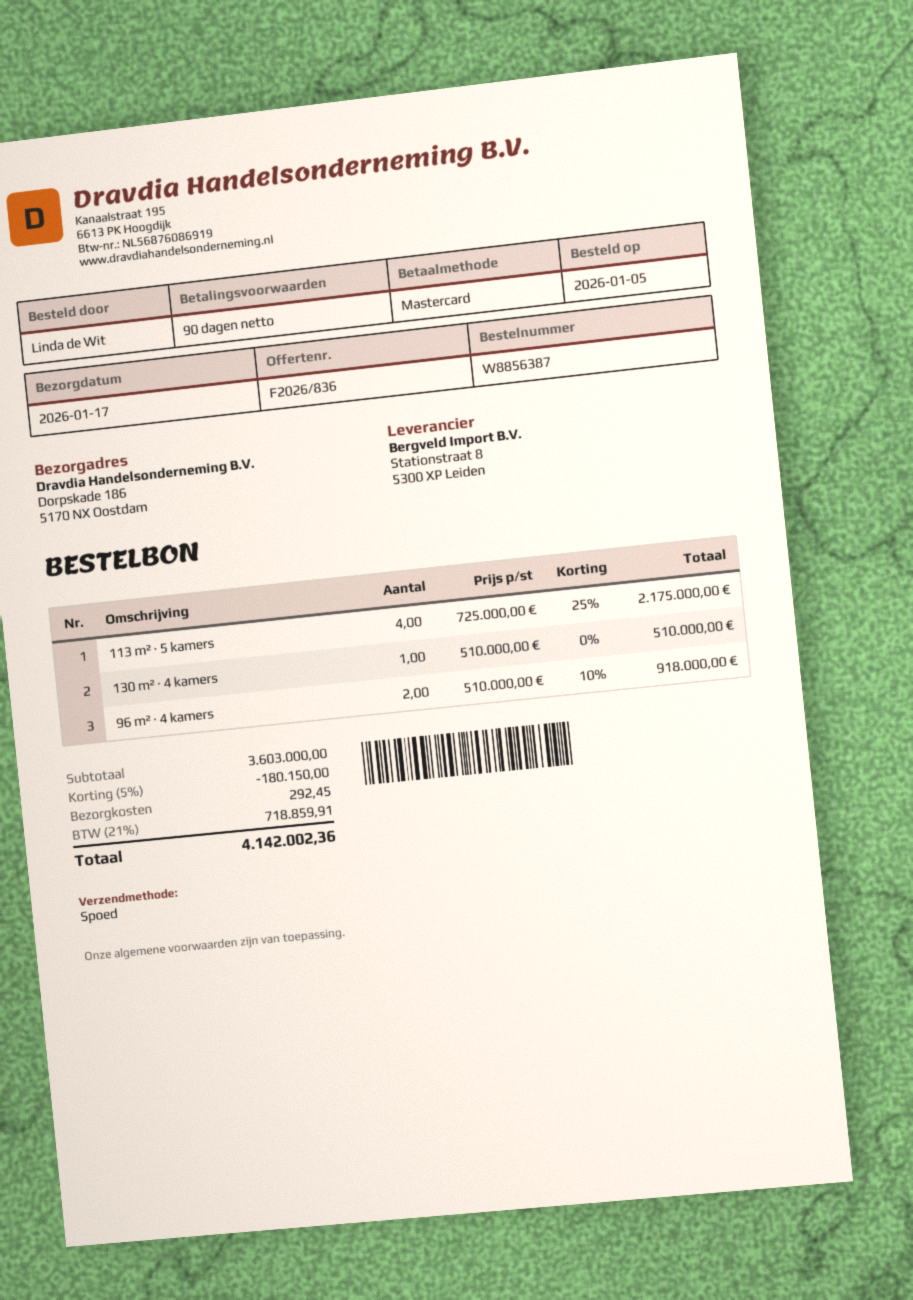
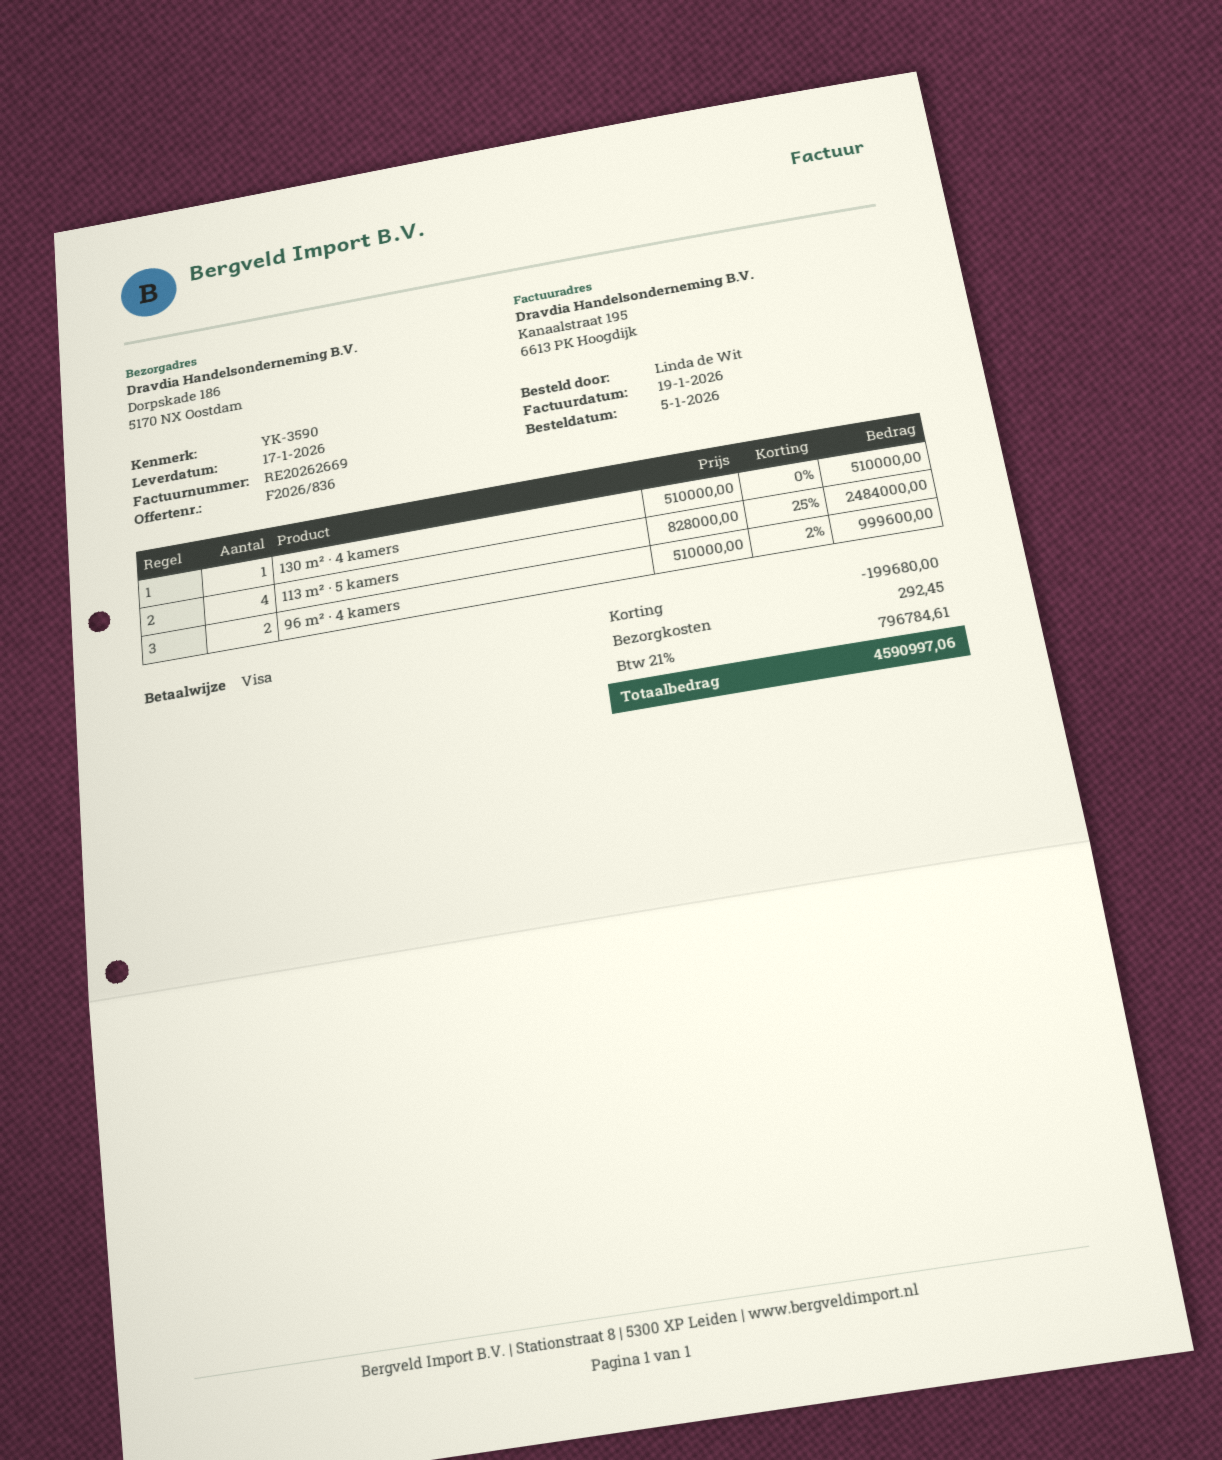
payment method: Mastercard -> Visa
113 m² · 5 kamers: 4 x 725000.00 - 25% = 2175000.00 -> 4 x 828000.00 - 25% = 2484000.00
96 m² · 4 kamers: 2 x 510000.00 - 10% = 918000.00 -> 2 x 510000.00 - 2% = 999600.00
discount: 180150.00 -> 199680.00
tax: 21% = 718859.91 -> 21% = 796784.61
total: 4142002.36 -> 4590997.06

